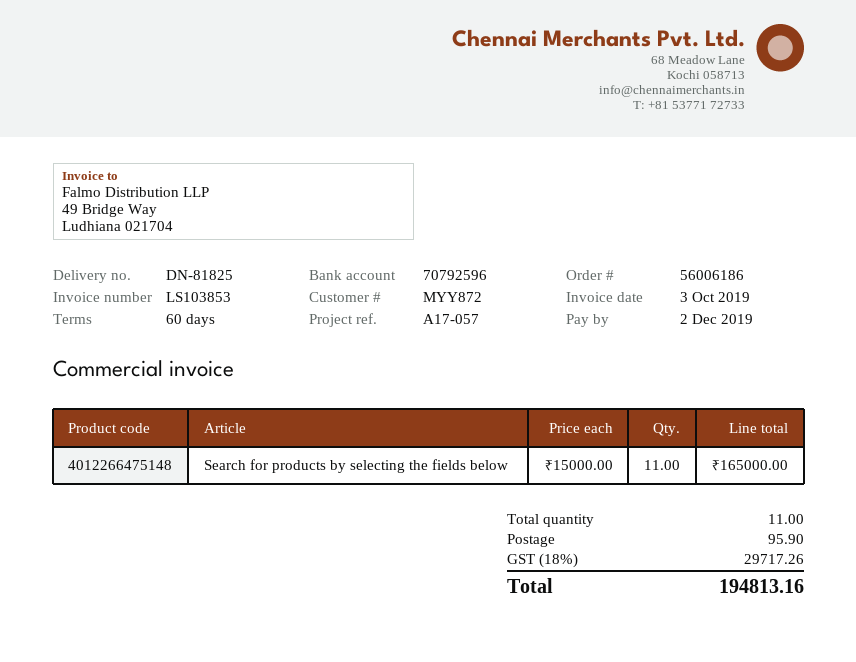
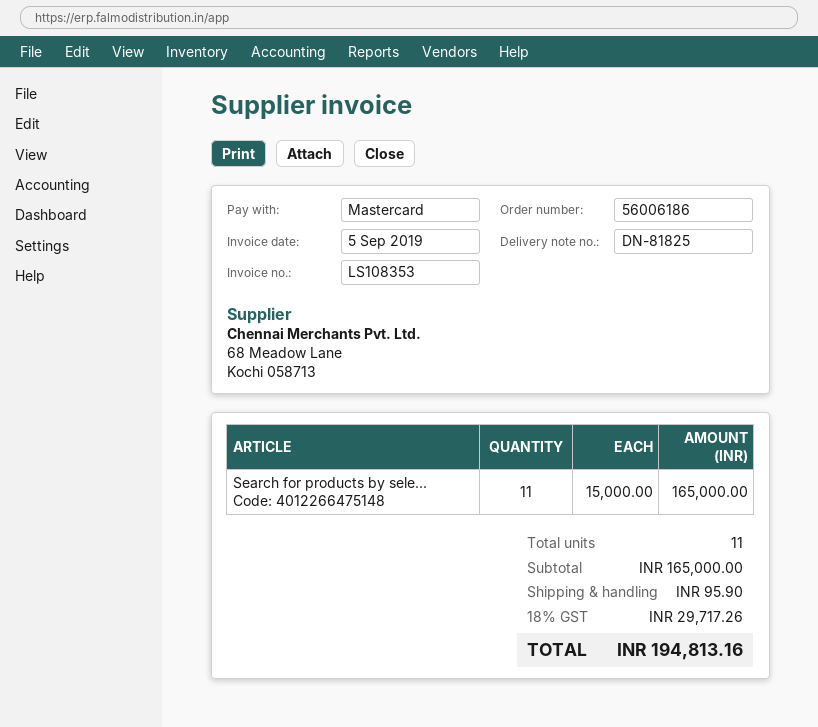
invoice number: LS103853 -> LS108353
invoice date: 2019-10-03 -> 2019-09-05

